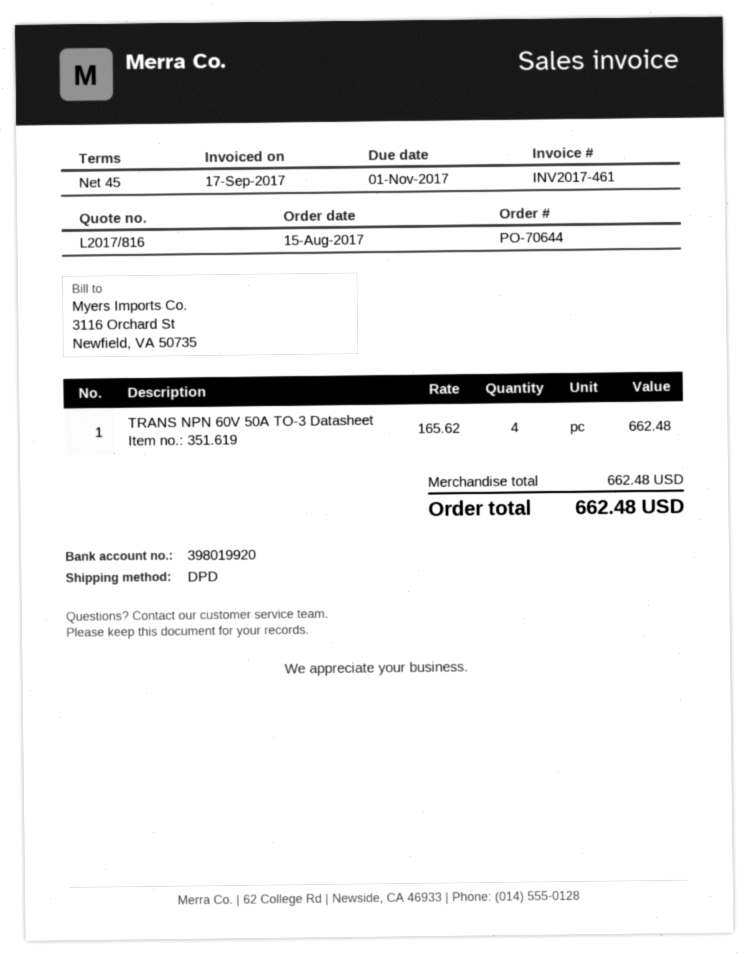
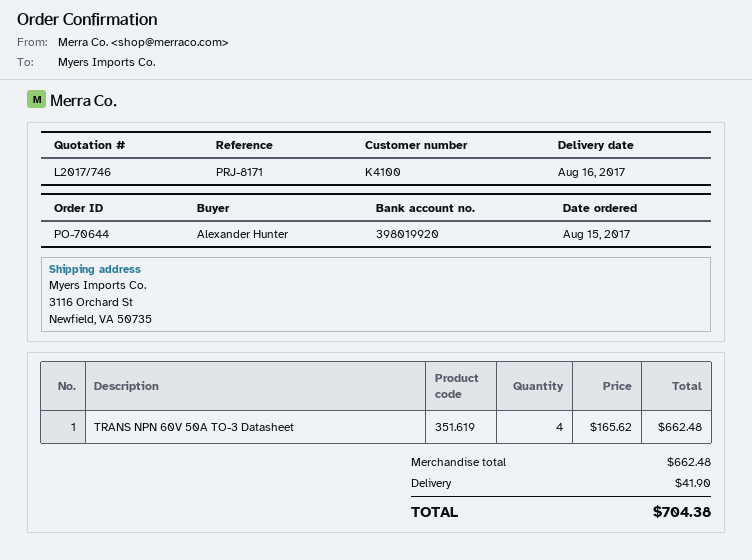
quote number: L2017/816 -> L2017/746
shipping: none -> 41.90
total: 662.48 -> 704.38

